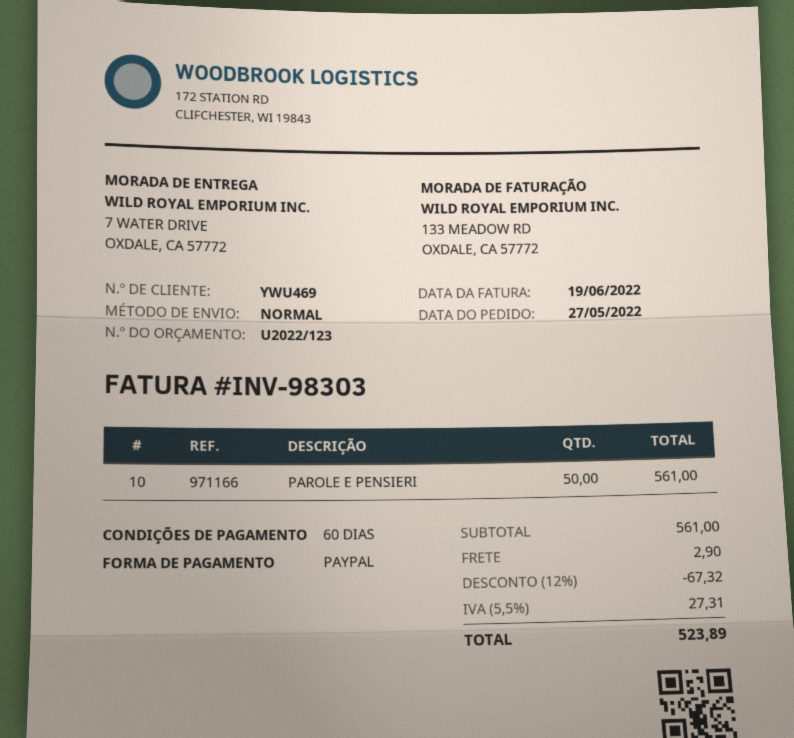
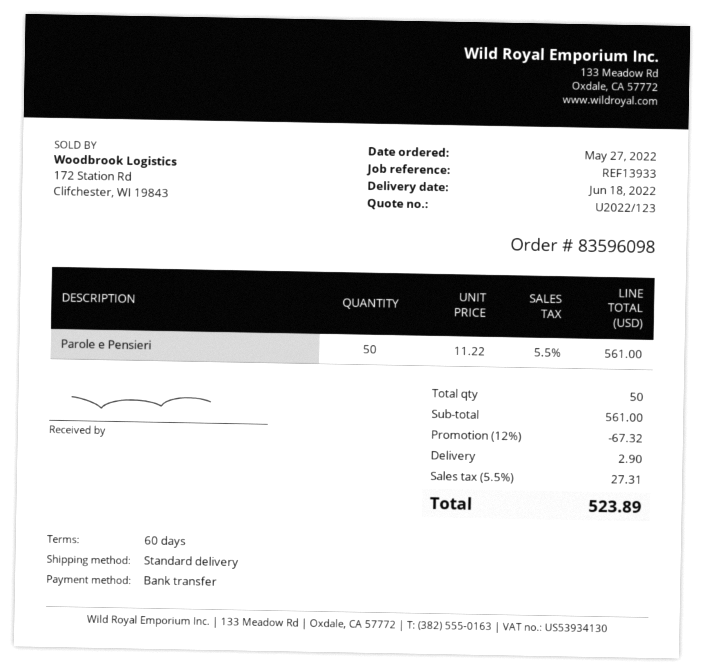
payment method: PayPal -> bank transfer

